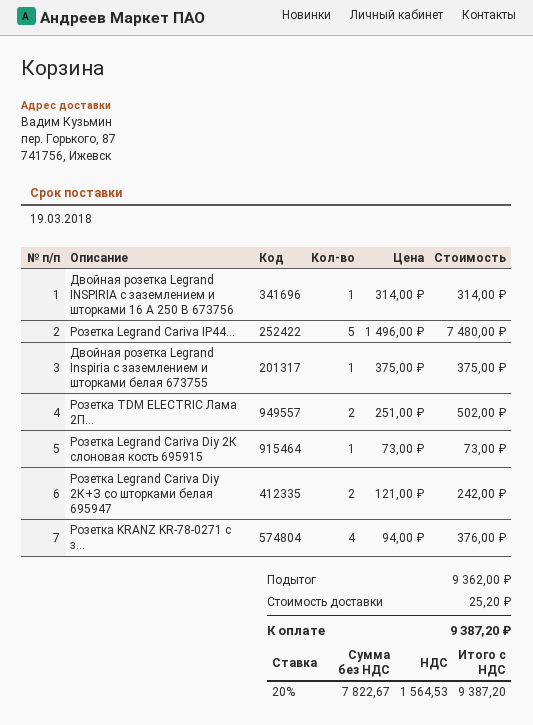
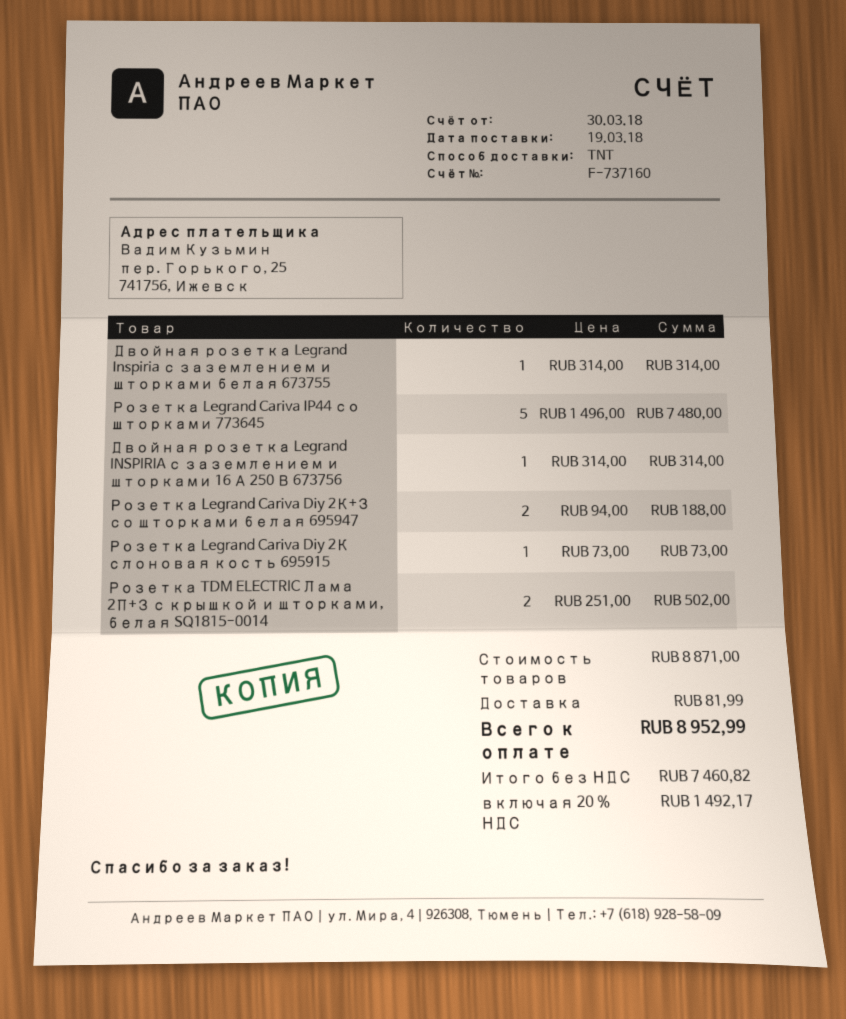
Двойная розетка Legrand Inspiria с заземлением и шторками белая 673755: 1 x 375.00 = 375.00 -> 1 x 314.00 = 314.00
Розетка Legrand Cariva Diy 2К+З со шторками белая 695947: 2 x 121.00 = 242.00 -> 2 x 94.00 = 188.00
Розетка KRANZ KR-78-0271 с з...: 4 x 94.00 = 376.00 -> none
subtotal: 9362.00 -> 8871.00
shipping: 25.20 -> 81.99
net: 7822.67 -> 7460.82
tax: 20% = 1564.53 -> 20% = 1492.17
total: 9387.20 -> 8952.99

